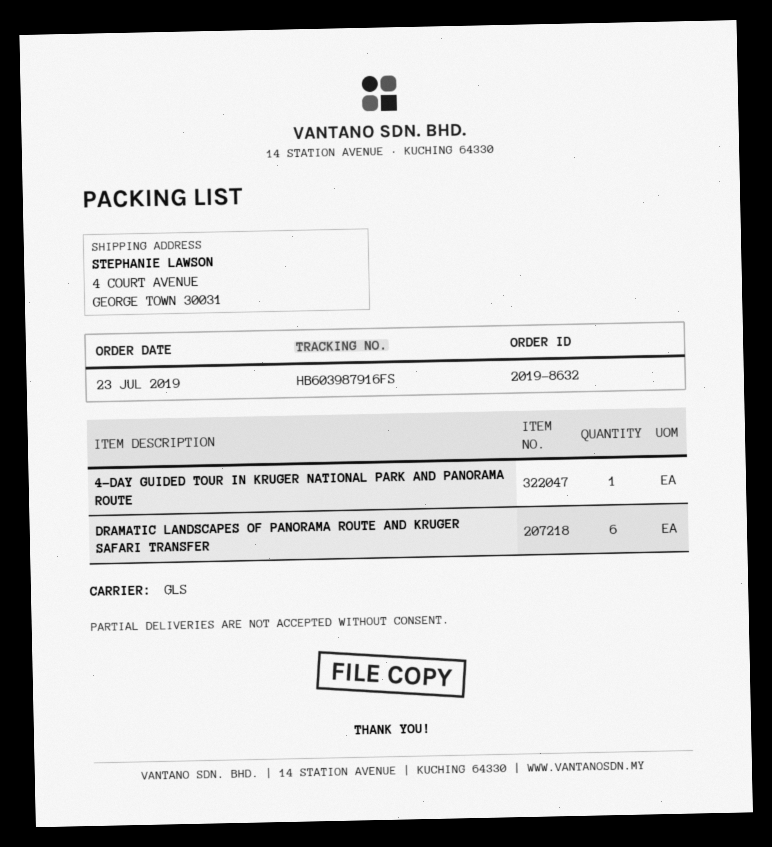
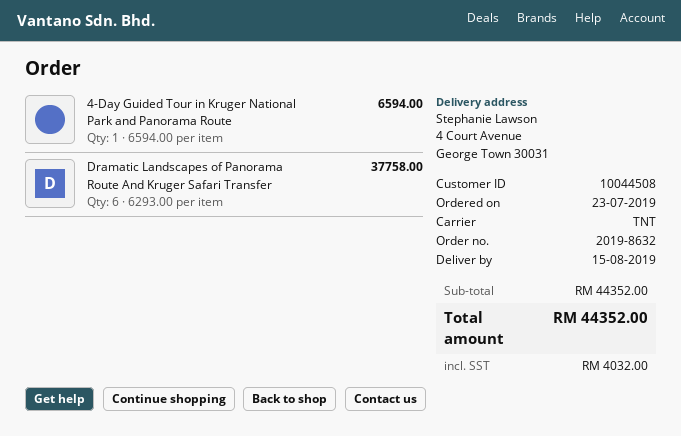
shipping method: GLS -> TNT

